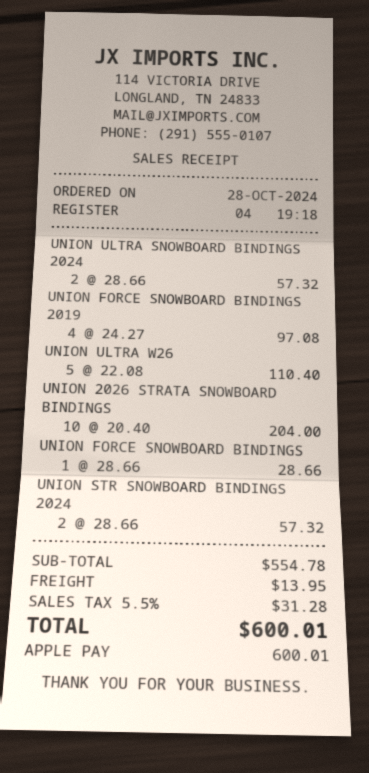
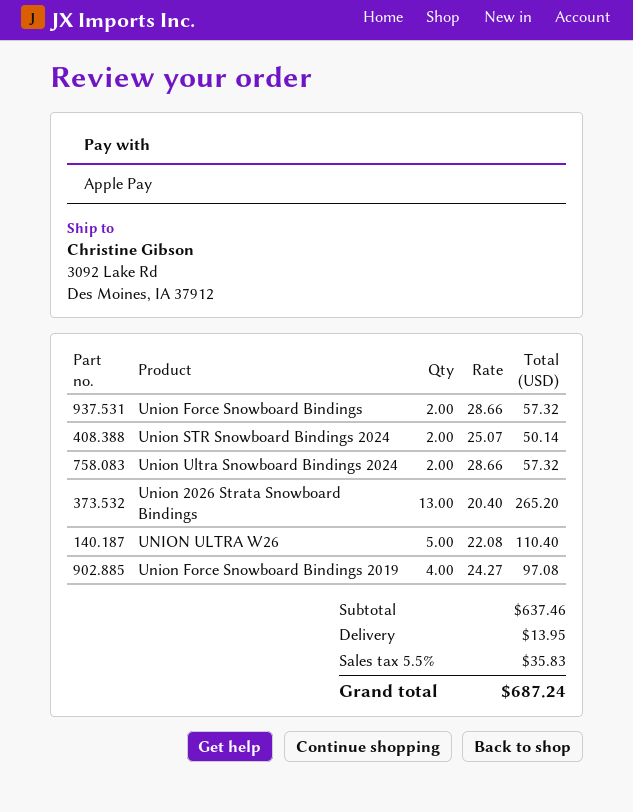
UNION 2026 STRATA SNOWBOARD BINDINGS: 10 x 20.40 = 204.00 -> 13 x 20.40 = 265.20
UNION FORCE SNOWBOARD BINDINGS: 1 x 28.66 = 28.66 -> 2 x 28.66 = 57.32
UNION STR SNOWBOARD BINDINGS 2024: 2 x 28.66 = 57.32 -> 2 x 25.07 = 50.14
subtotal: 554.78 -> 637.46
tax: 5.5% = 31.28 -> 5.5% = 35.83
total: 600.01 -> 687.24

